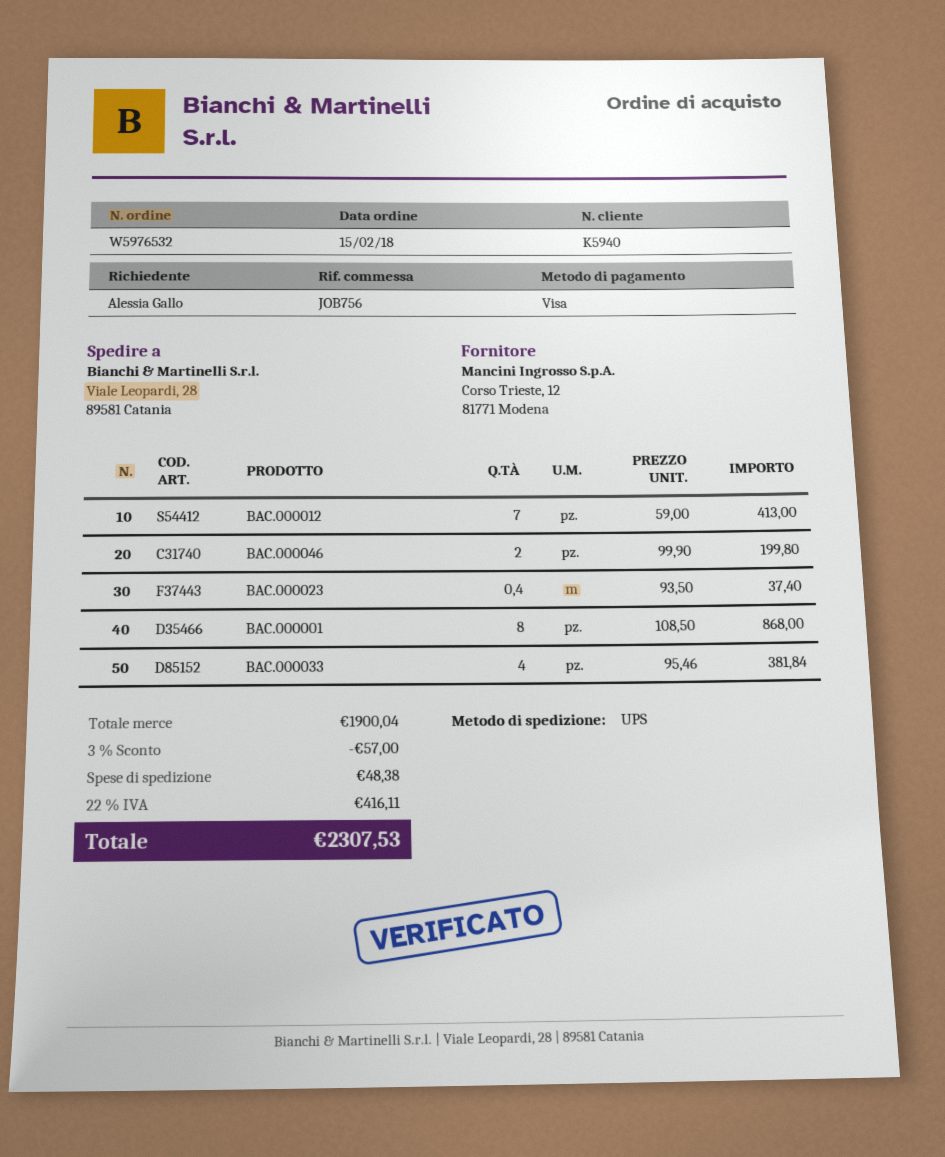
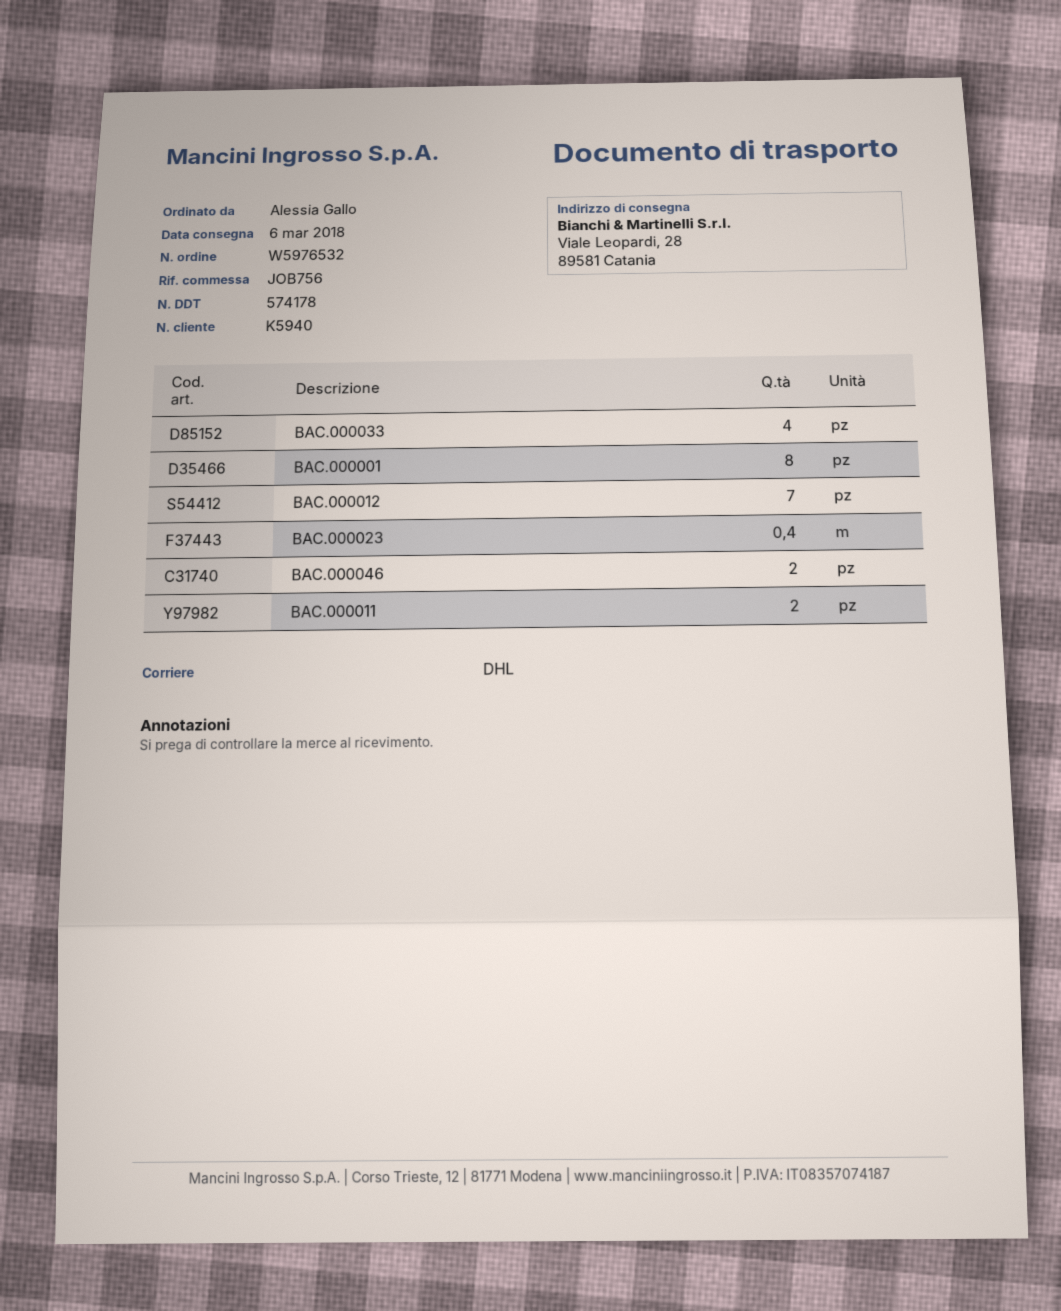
shipping method: UPS -> DHL
BAC.000011: none -> 2

